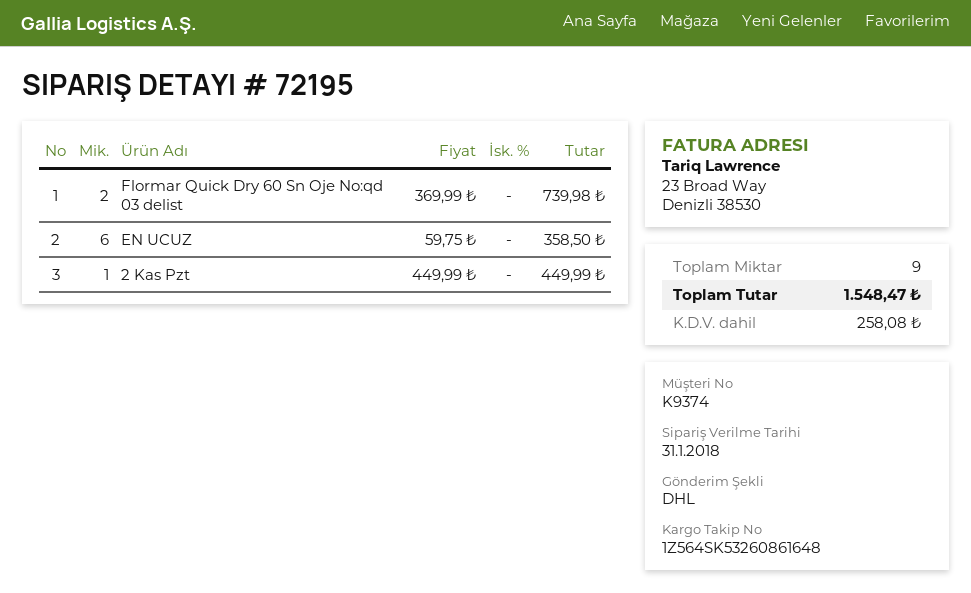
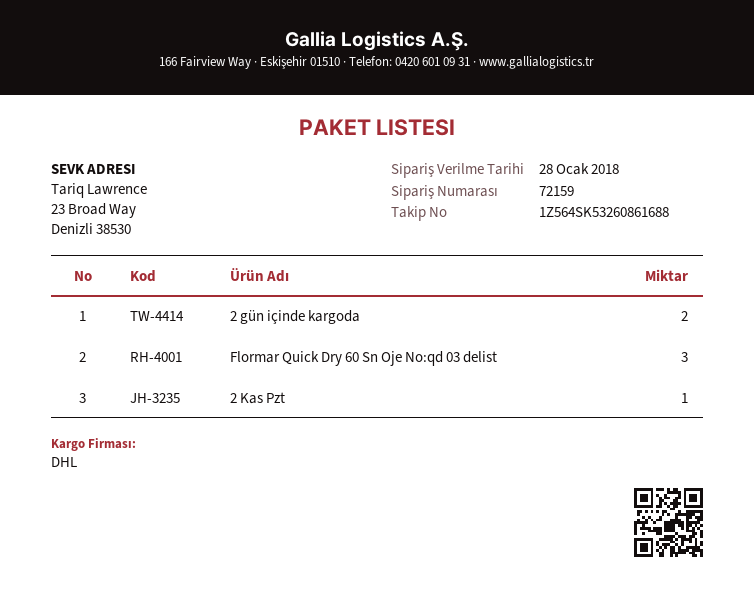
order number: 72195 -> 72159
order date: 2018-01-31 -> 2018-01-28
tracking number: 1Z564SK53260861648 -> 1Z564SK53260861688
Flormar Quick Dry 60 Sn Oje No:qd 03 delist: 2 -> 3
EN UCUZ: 6 -> none
2 gün içinde kargoda: none -> 2

